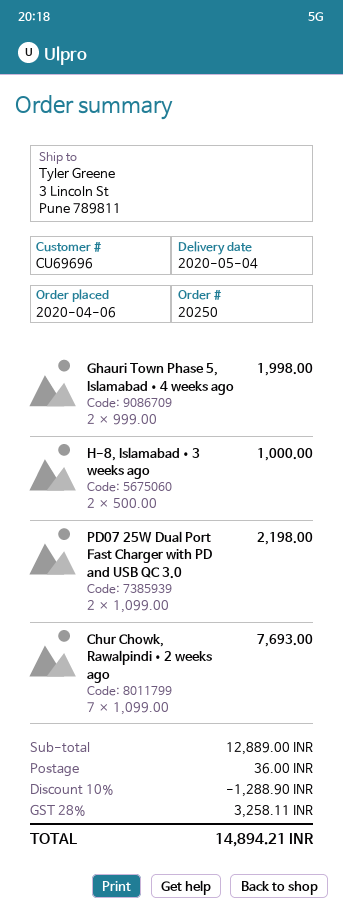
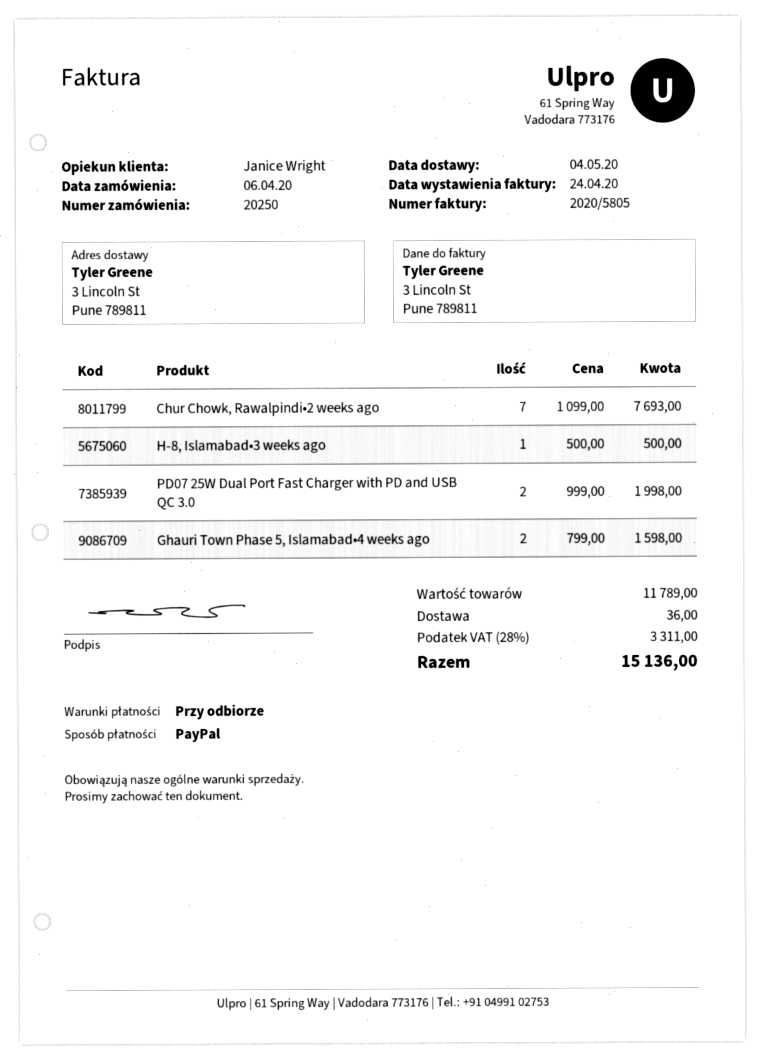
Ghauri Town Phase 5, Islamabad•4 weeks ago: 2 x 999.00 = 1998.00 -> 2 x 799.00 = 1598.00
H-8, Islamabad•3 weeks ago: 2 x 500.00 = 1000.00 -> 1 x 500.00 = 500.00
PD07 25W Dual Port Fast Charger with PD and USB QC 3.0: 2 x 1099.00 = 2198.00 -> 2 x 999.00 = 1998.00
subtotal: 12889.00 -> 11789.00
discount: 10% = 1288.90 -> none
tax: 28% = 3258.11 -> 28% = 3311.00
total: 14894.21 -> 15136.00

